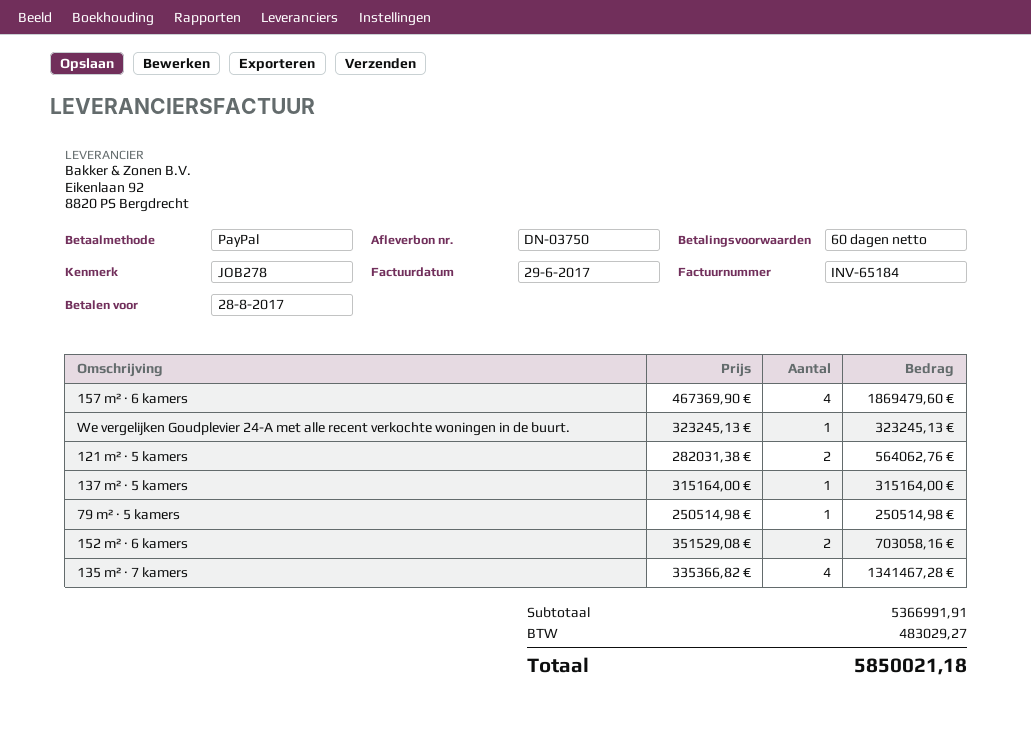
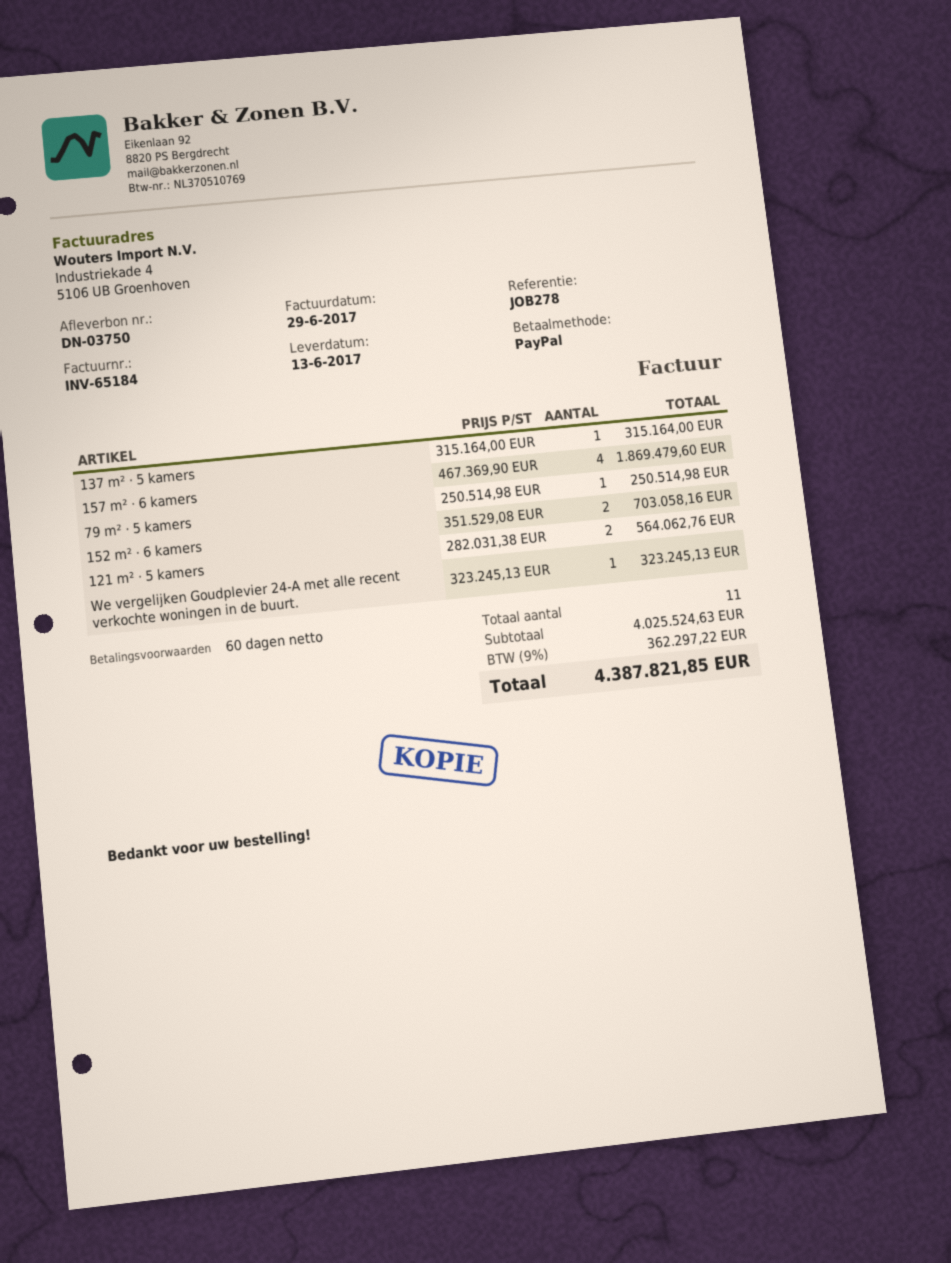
135 m² · 7 kamers: 4 x 335366.82 = 1341467.28 -> none
subtotal: 5366991.91 -> 4025524.63
tax: 483029.27 -> 362297.22
total: 5850021.18 -> 4387821.85

